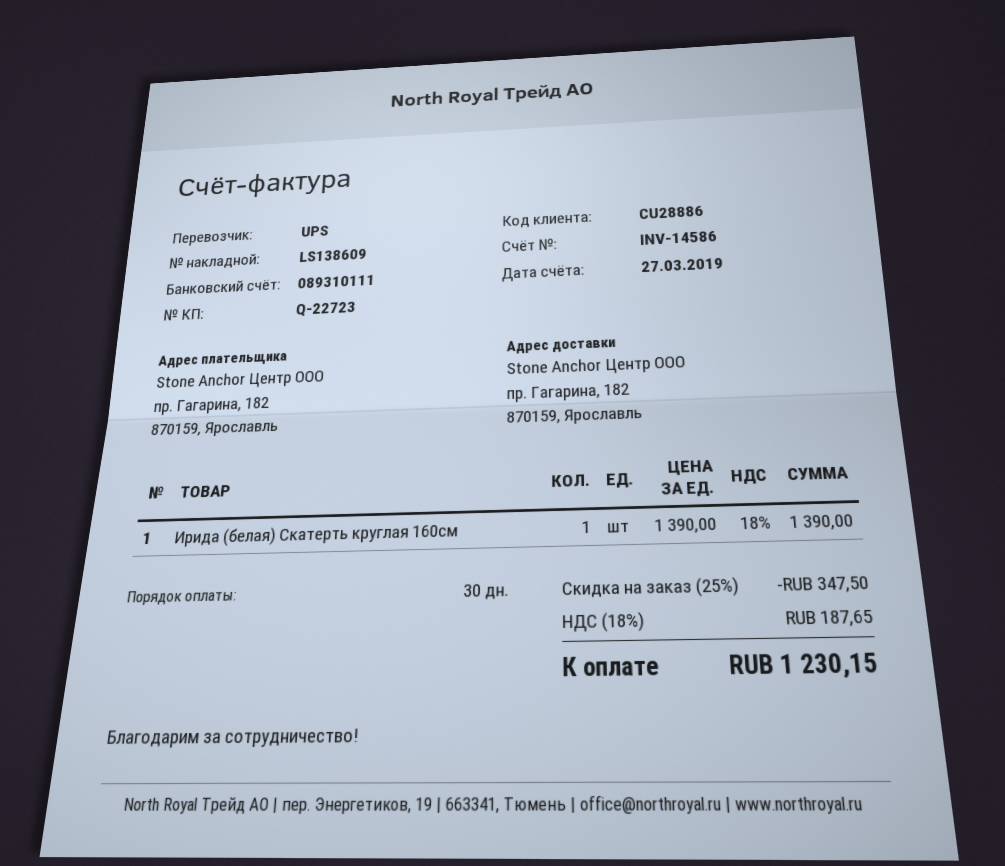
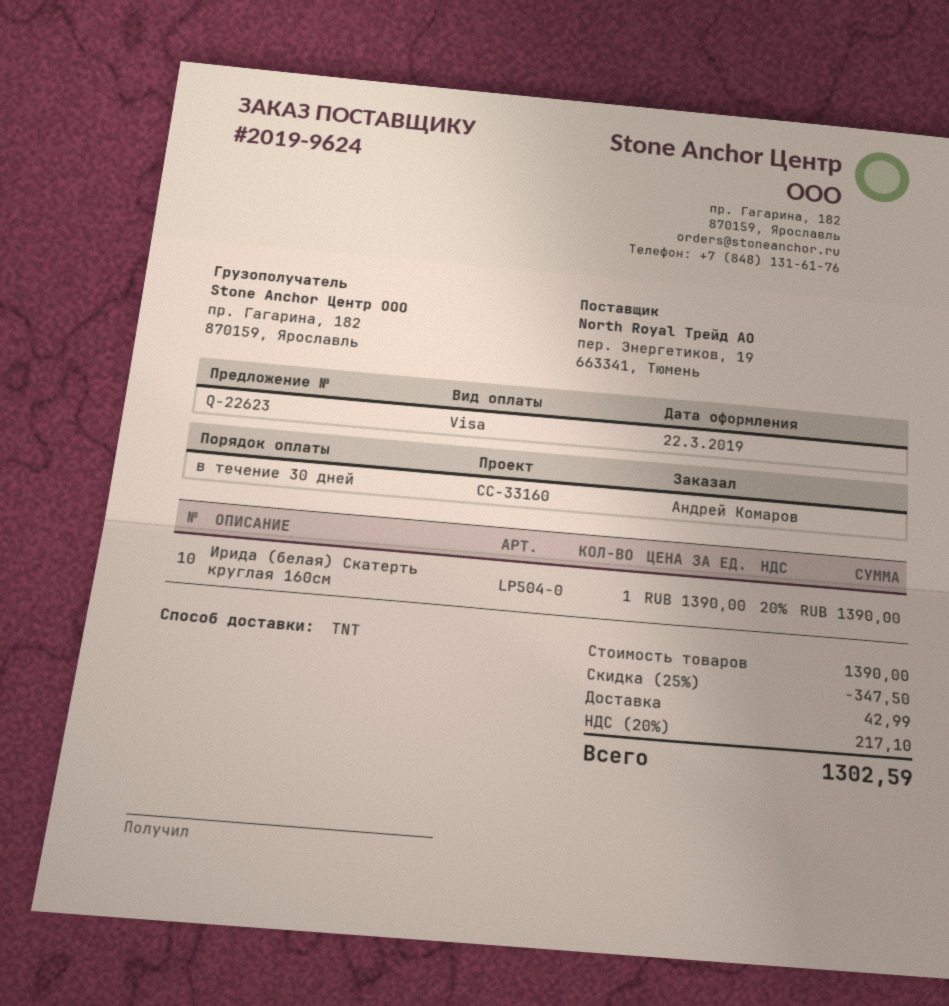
quote number: Q-22723 -> Q-22623
shipping method: UPS -> TNT
shipping: none -> 42.99
tax: 18% = 187.65 -> 20% = 217.10
total: 1230.15 -> 1302.59

